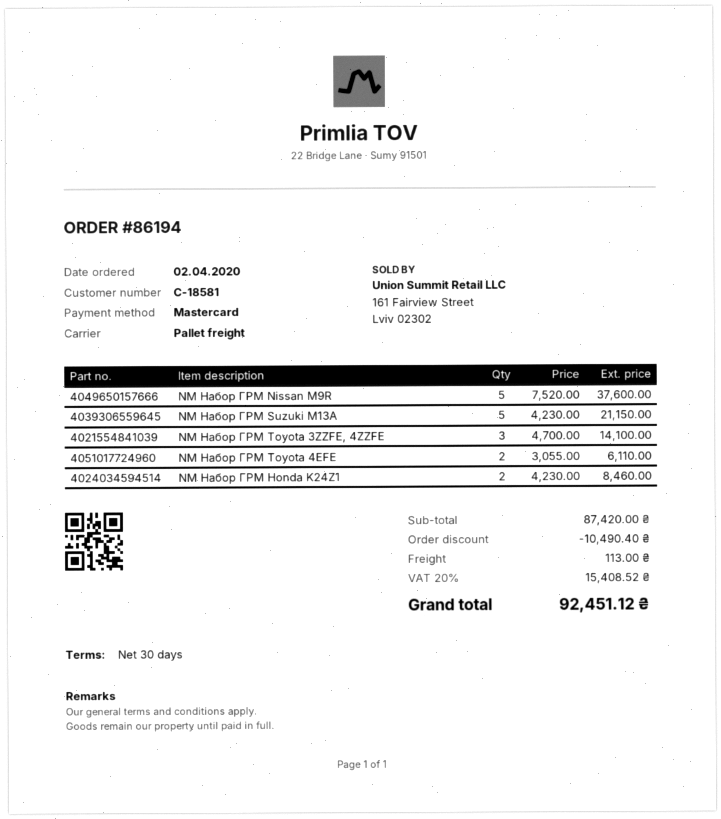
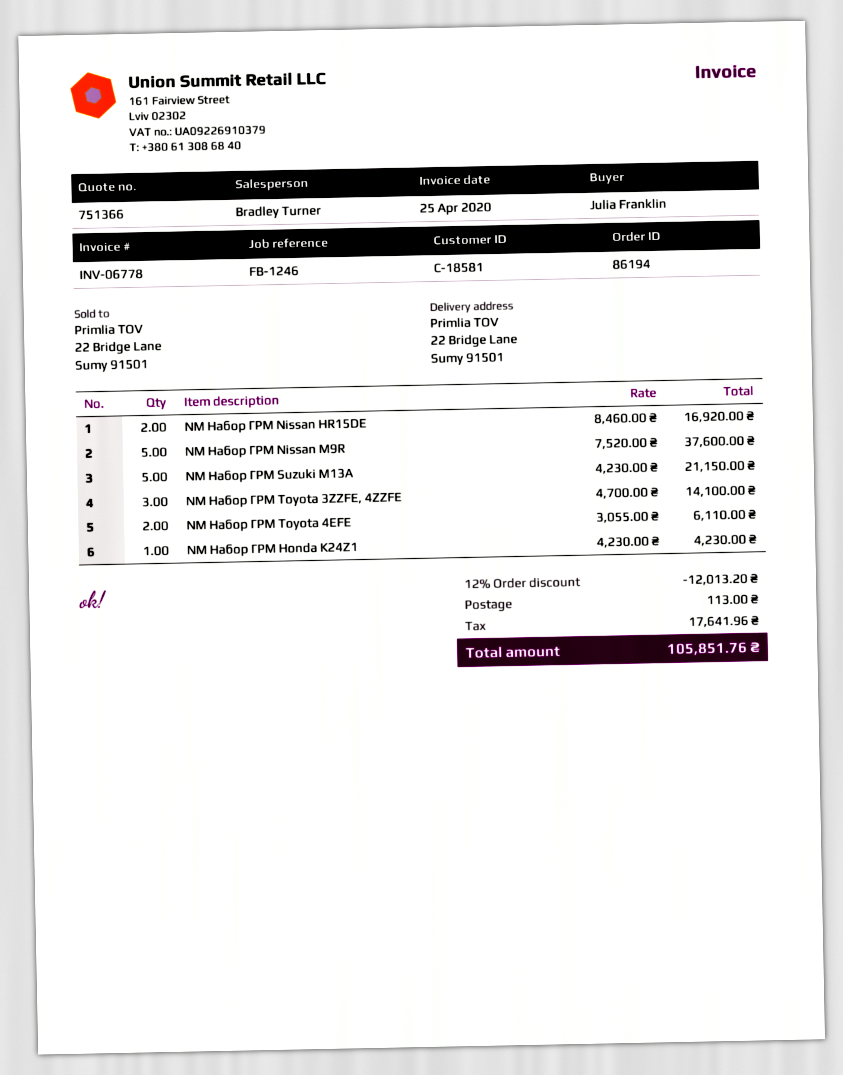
NM Набор ГРМ Honda K24Z1: 2 x 4230.00 = 8460.00 -> 1 x 4230.00 = 4230.00
NM Набор ГРМ Nissan HR15DE: none -> 2 x 8460.00 = 16920.00
discount: 10490.40 -> 12013.20
tax: 15408.52 -> 17641.96
total: 92451.12 -> 105851.76

